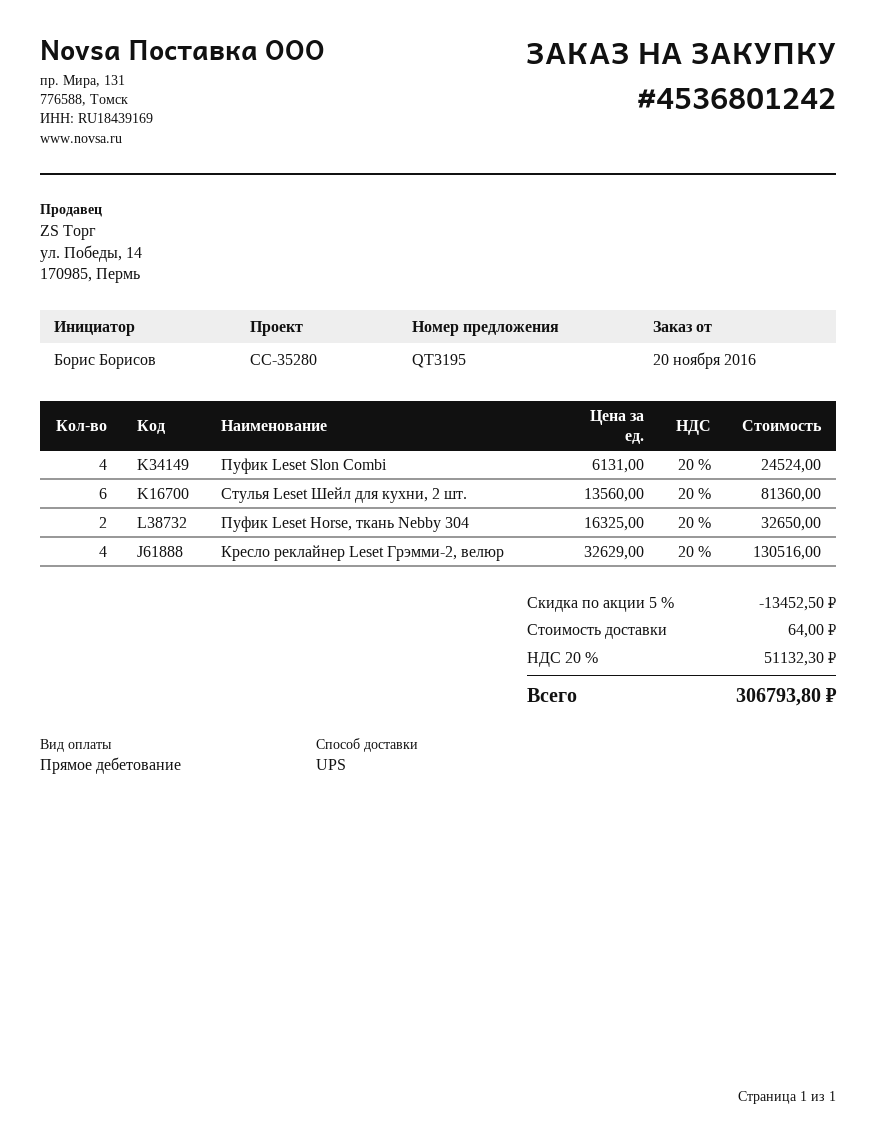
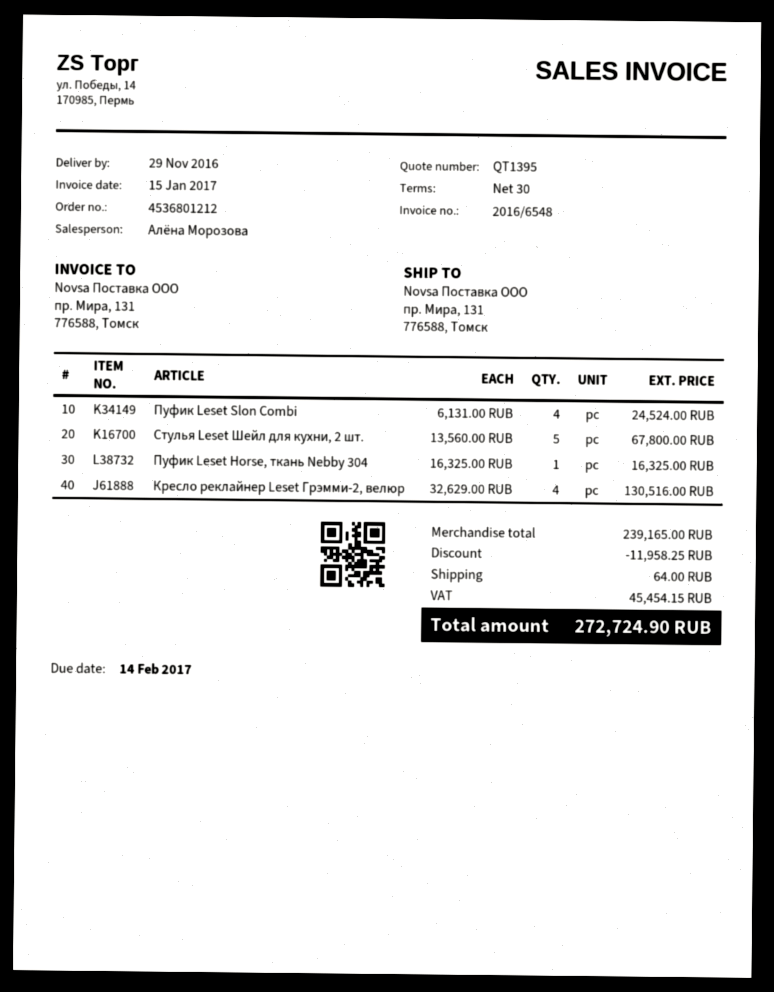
quote number: QT3195 -> QT1395
order number: 4536801242 -> 4536801212
Стулья Leset Шейл для кухни, 2 шт.: 6 x 13560.00 = 81360.00 -> 5 x 13560.00 = 67800.00
Пуфик Leset Horse, ткань Nebby 304: 2 x 16325.00 = 32650.00 -> 1 x 16325.00 = 16325.00
discount: 13452.50 -> 11958.25
tax: 51132.30 -> 45454.15
total: 306793.80 -> 272724.90

